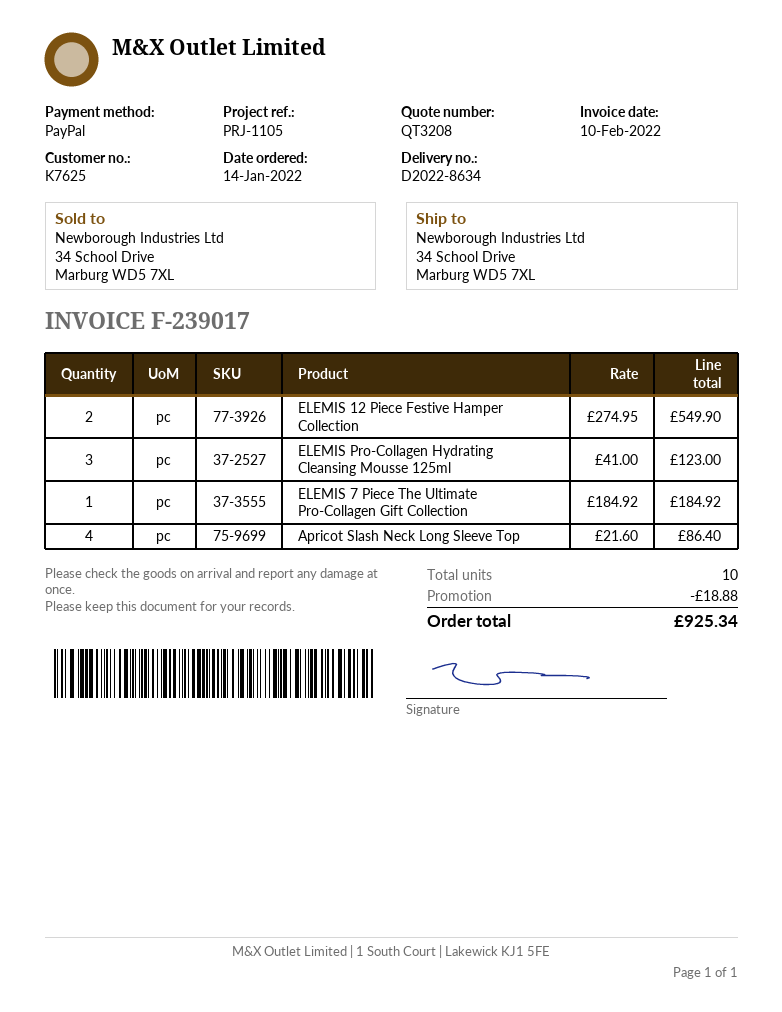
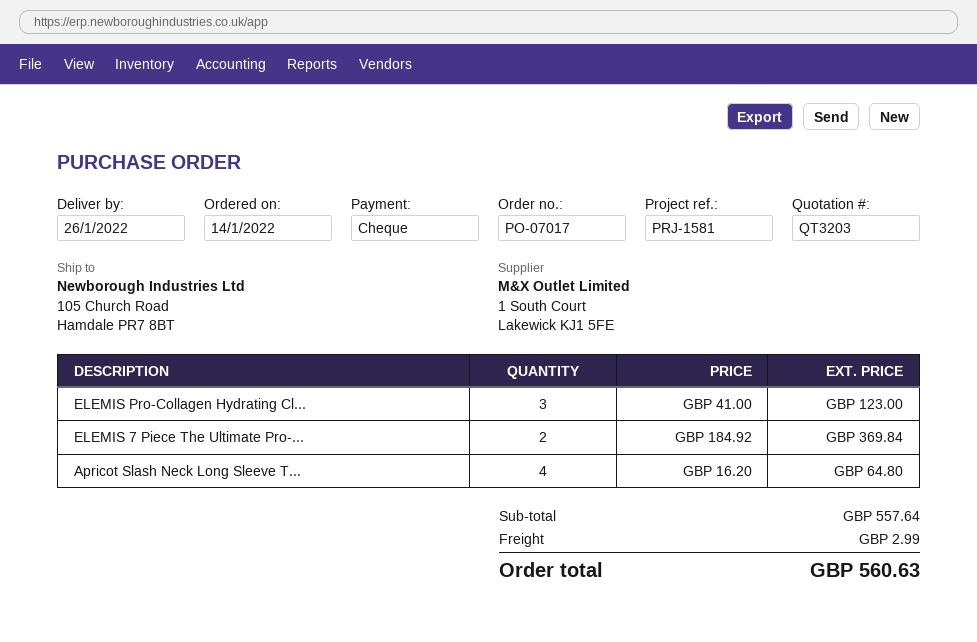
quote number: QT3208 -> QT3203
reference: PRJ-1105 -> PRJ-1581
payment method: PayPal -> cheque
ship to: 34 School Drive, Marburg WD5 7XL -> 105 Church Road, Hamdale PR7 8BT
ELEMIS 12 Piece Festive Hamper Collection: 2 x 274.95 = 549.90 -> none
ELEMIS 7 Piece The Ultimate Pro-Collagen Gift Collection: 1 x 184.92 = 184.92 -> 2 x 184.92 = 369.84
Apricot Slash Neck Long Sleeve Top: 4 x 21.60 = 86.40 -> 4 x 16.20 = 64.80
discount: 18.88 -> none
shipping: none -> 2.99
total: 925.34 -> 560.63

